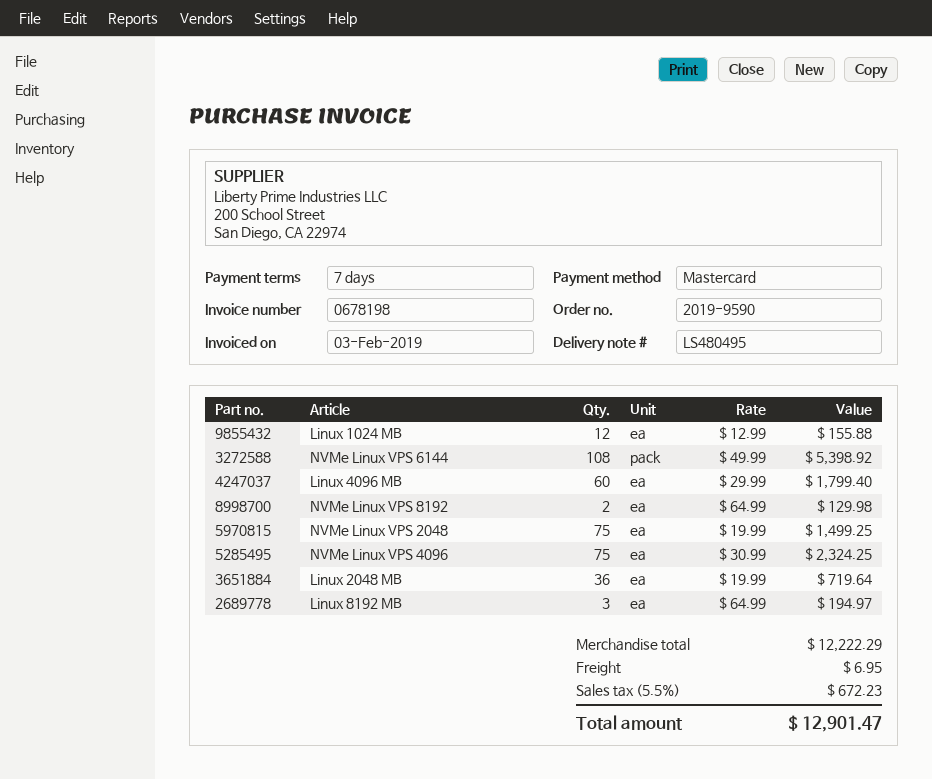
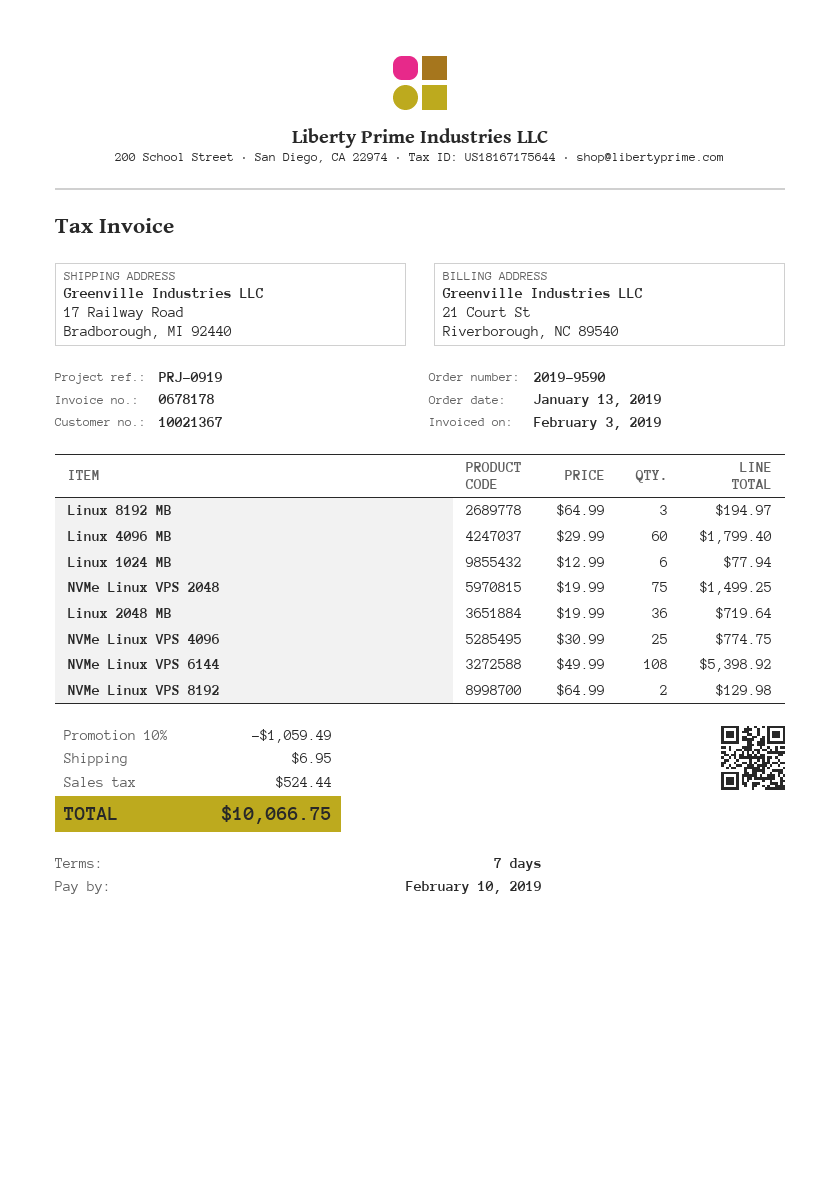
invoice number: 0678198 -> 0678178
Linux 1024 MB: 12 x 12.99 = 155.88 -> 6 x 12.99 = 77.94
NVMe Linux VPS 4096: 75 x 30.99 = 2324.25 -> 25 x 30.99 = 774.75
discount: none -> 10% = 1059.49
tax: 672.23 -> 524.44
total: 12901.47 -> 10066.75

